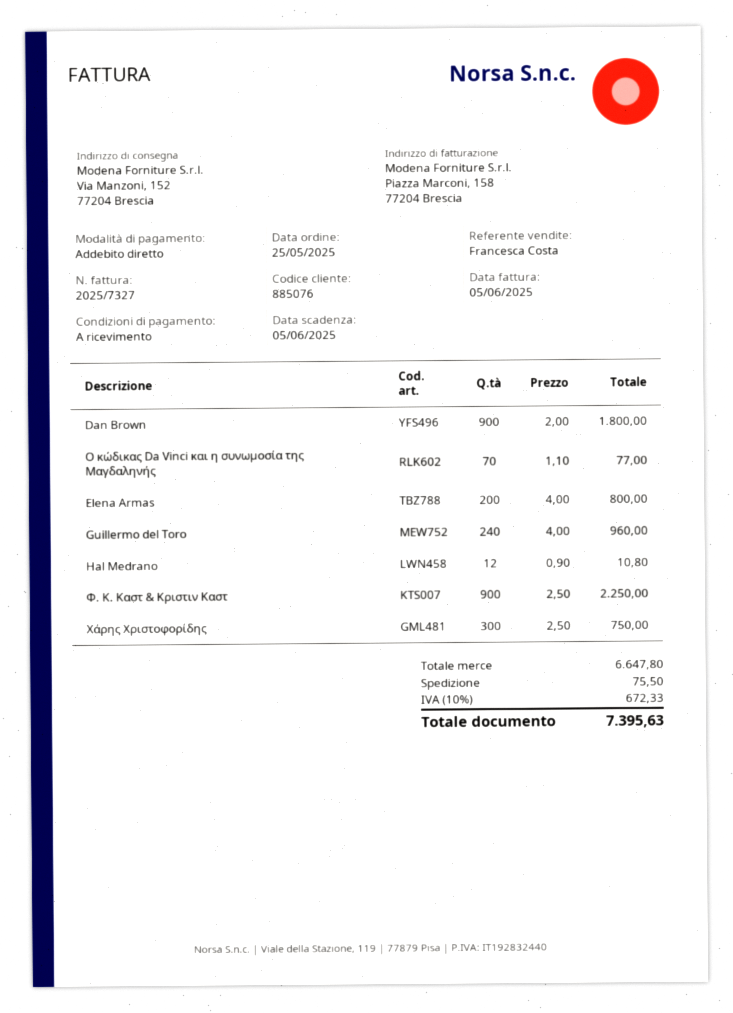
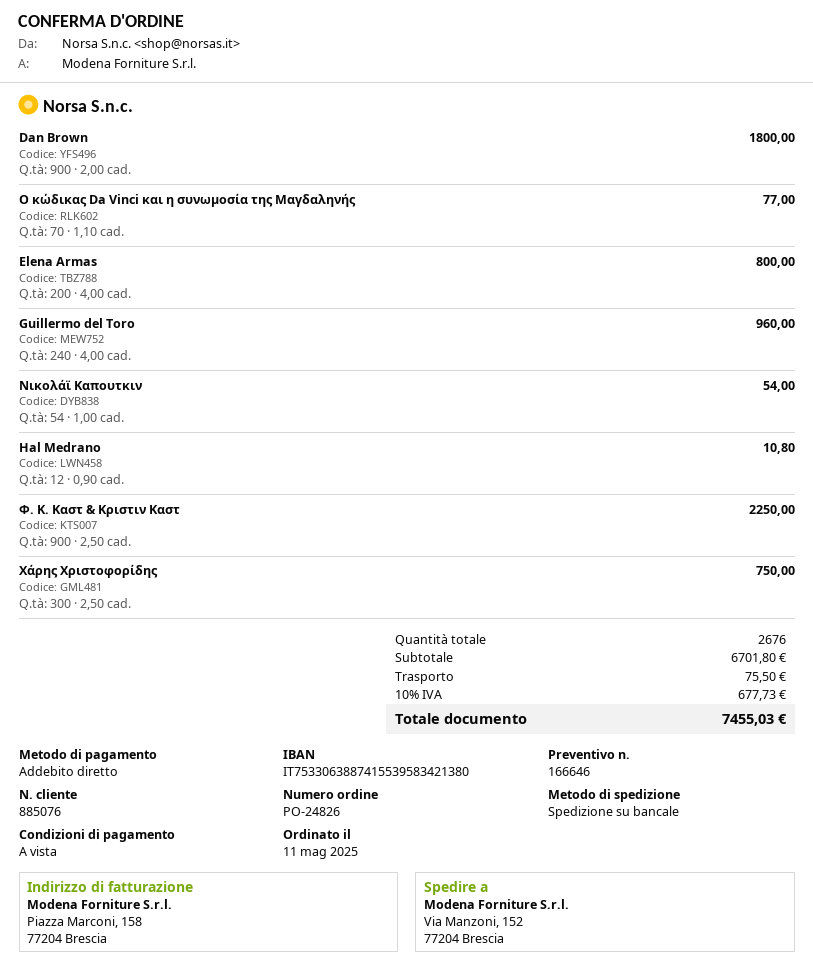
order date: 2025-05-25 -> 2025-05-11
Νικολάϊ Καπουτκιν: none -> 54 x 1.00 = 54.00
subtotal: 6647.80 -> 6701.80
tax: 10% = 672.33 -> 10% = 677.73
total: 7395.63 -> 7455.03

